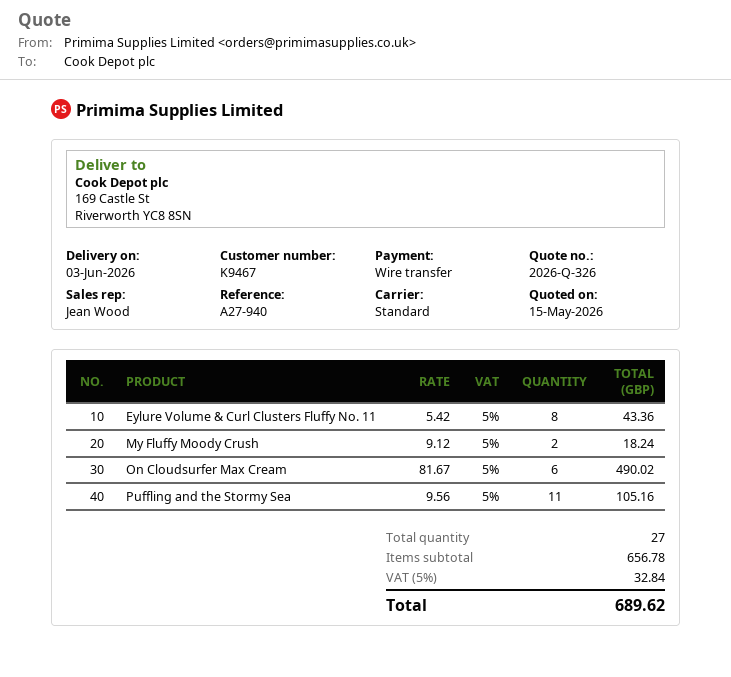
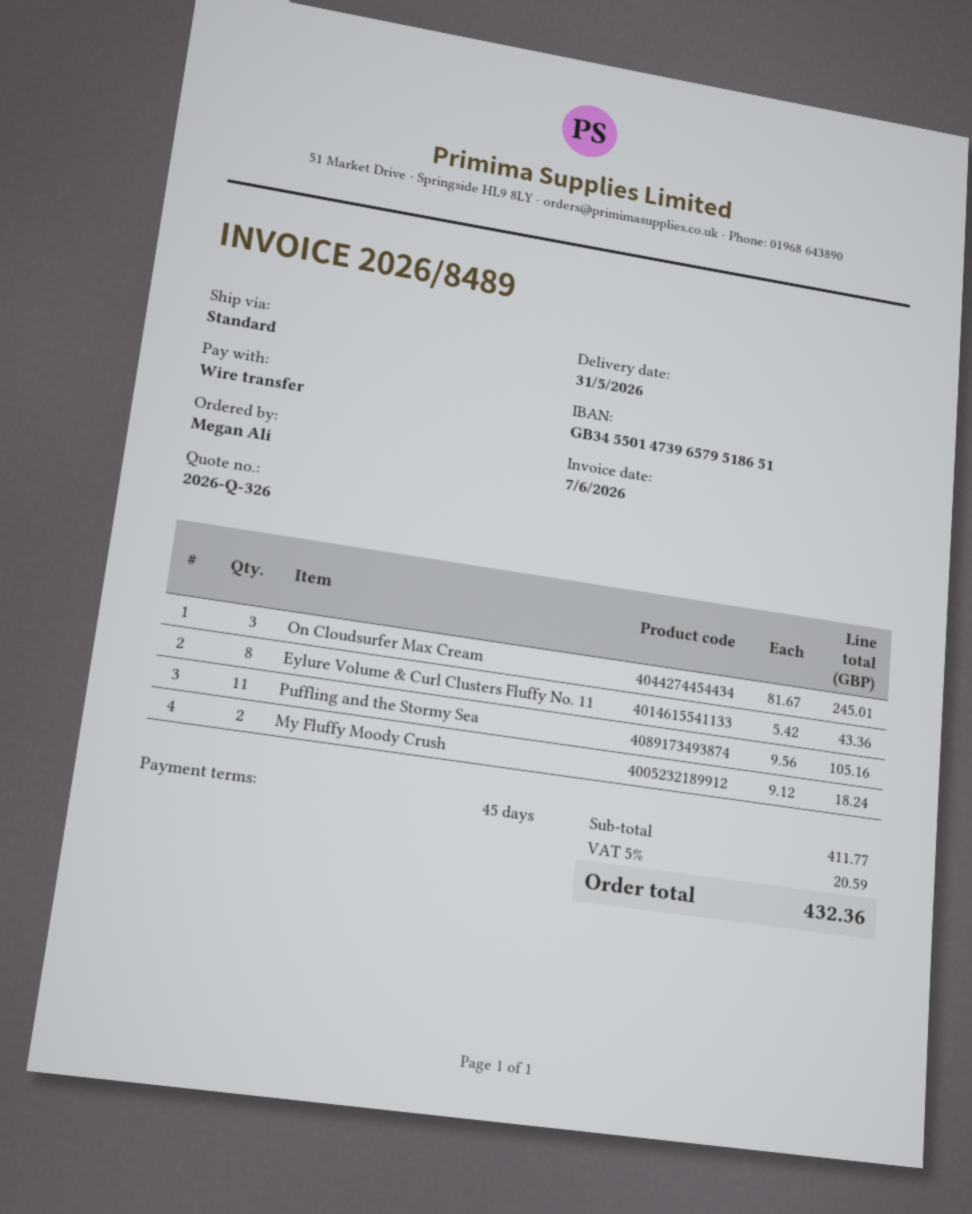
delivery date: 2026-06-03 -> 2026-05-31
On Cloudsurfer Max Cream: 6 x 81.67 = 490.02 -> 3 x 81.67 = 245.01
subtotal: 656.78 -> 411.77
tax: 5% = 32.84 -> 5% = 20.59
total: 689.62 -> 432.36

